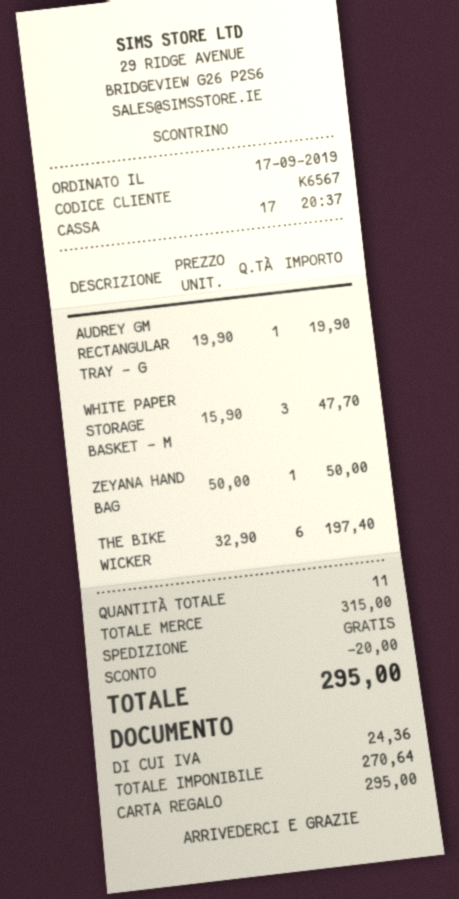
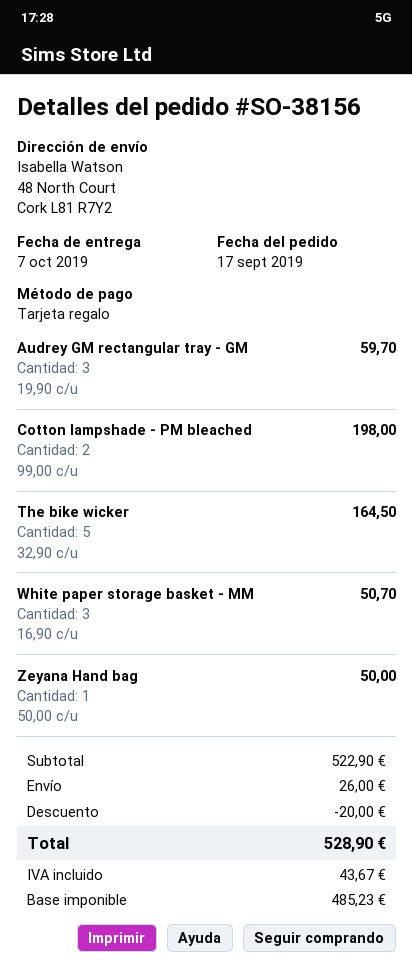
AUDREY GM RECTANGULAR TRAY - G: 1 x 19.90 = 19.90 -> 3 x 19.90 = 59.70
WHITE PAPER STORAGE BASKET - M: 3 x 15.90 = 47.70 -> 3 x 16.90 = 50.70
THE BIKE WICKER: 6 x 32.90 = 197.40 -> 5 x 32.90 = 164.50
Cotton lampshade - PM bleached: none -> 2 x 99.00 = 198.00
subtotal: 315.00 -> 522.90
shipping: 0.00 -> 26.00
net: 270.64 -> 485.23
tax: 24.36 -> 43.67
total: 295.00 -> 528.90

